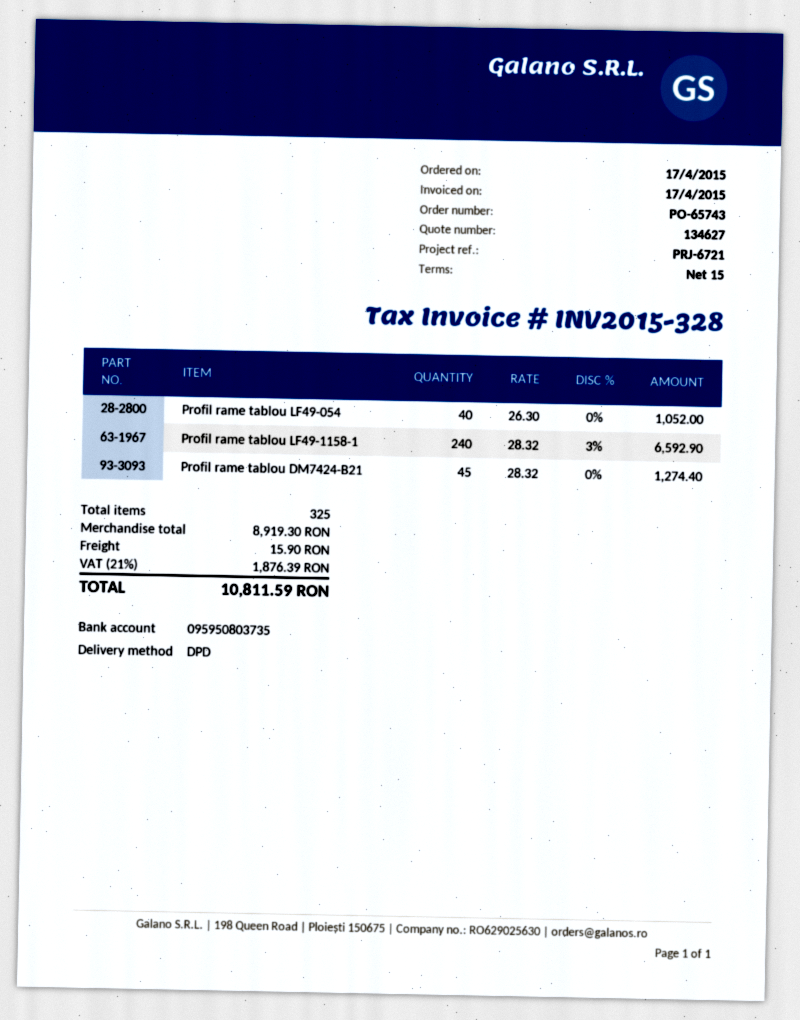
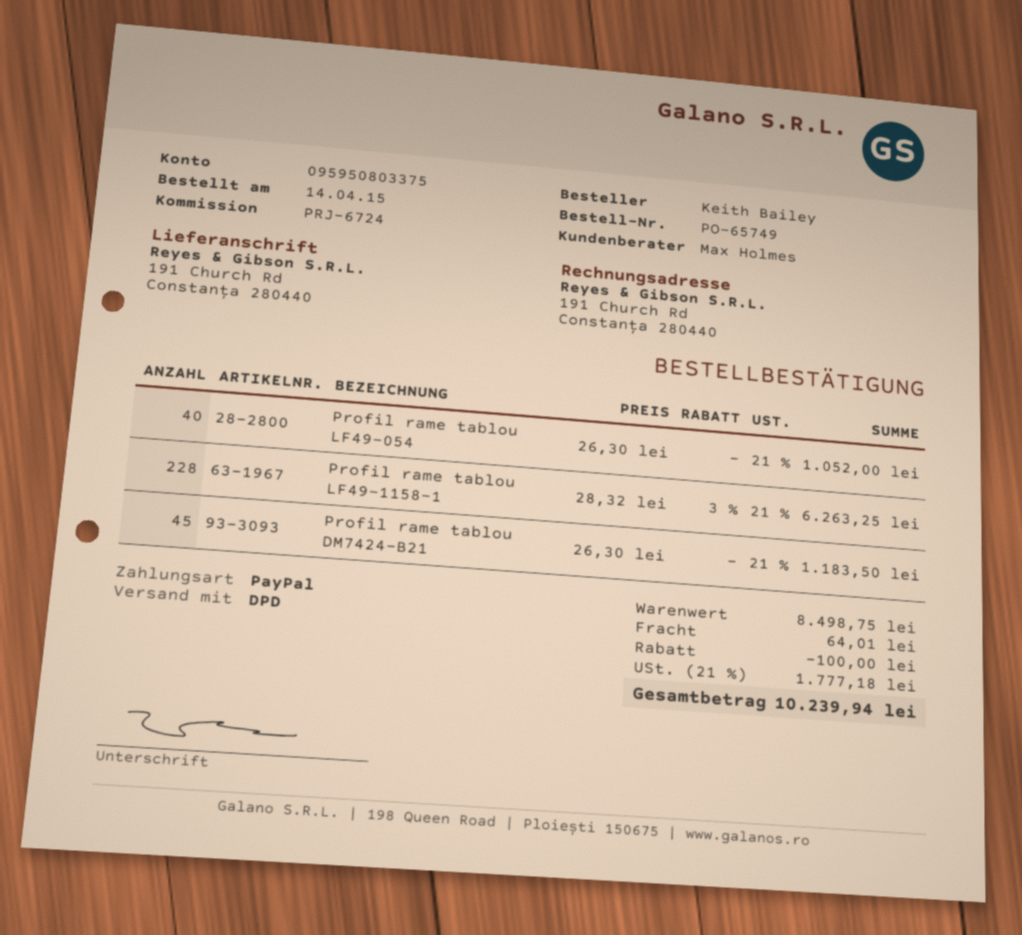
order number: PO-65743 -> PO-65749
order date: 2015-04-17 -> 2015-04-14
reference: PRJ-6721 -> PRJ-6724
bank account: 095950803735 -> 095950803375
Profil rame tablou LF49-1158-1: 240 x 28.32 - 3% = 6592.90 -> 228 x 28.32 - 3% = 6263.25
Profil rame tablou DM7424-B21: 45 x 28.32 = 1274.40 -> 45 x 26.30 = 1183.50
subtotal: 8919.30 -> 8498.75
discount: none -> 100.00
shipping: 15.90 -> 64.01
tax: 21% = 1876.39 -> 21% = 1777.18
total: 10811.59 -> 10239.94

